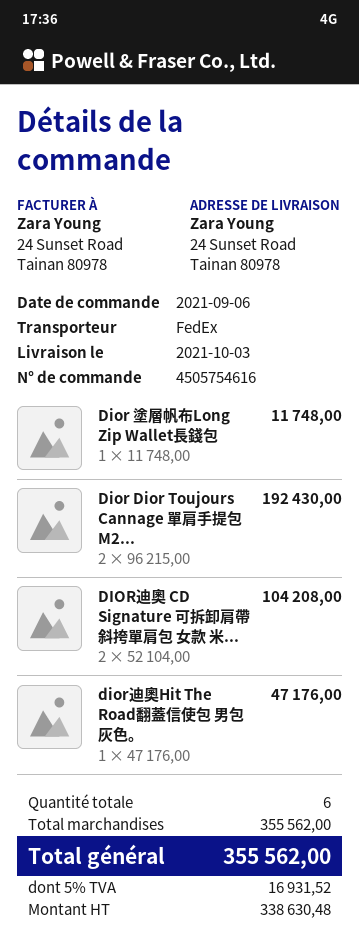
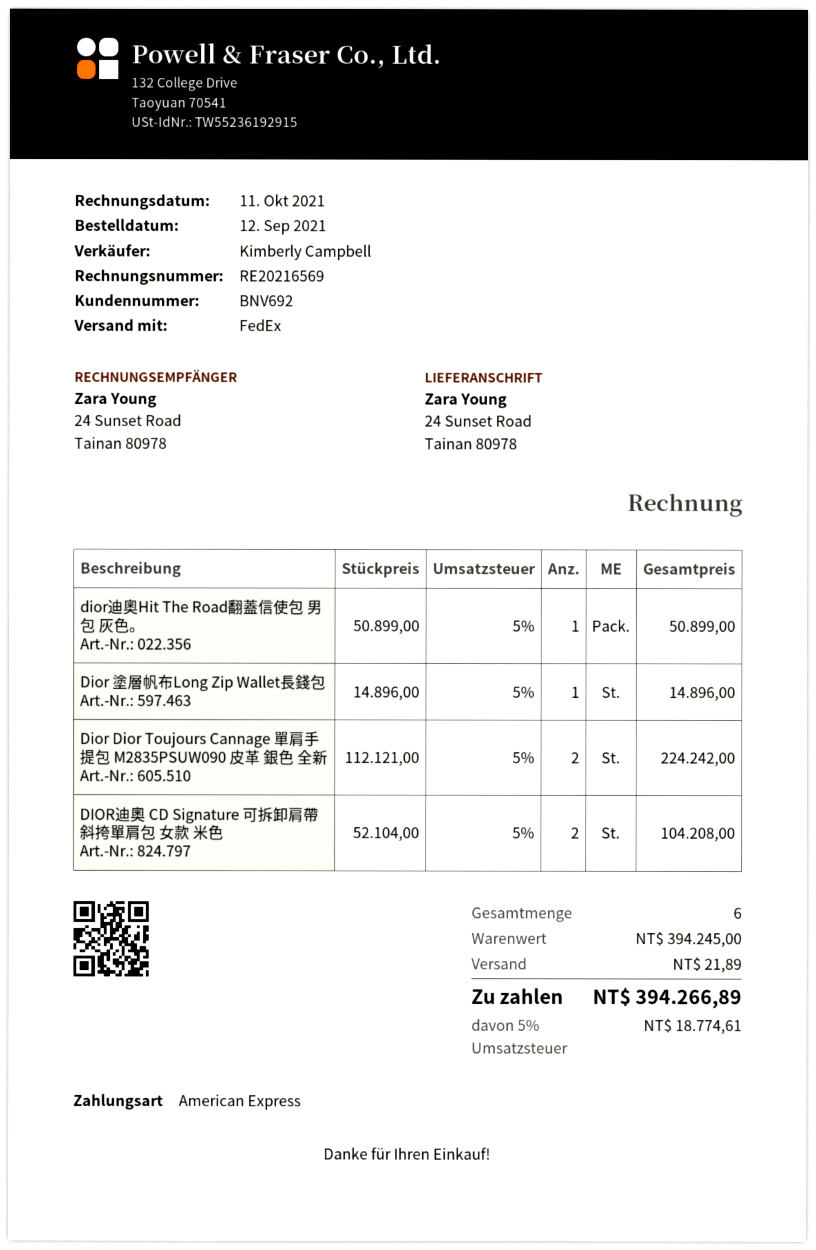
order date: 2021-09-06 -> 2021-09-12
Dior 塗層帆布Long Zip Wallet長錢包: 1 x 11748.00 = 11748.00 -> 1 x 14896.00 = 14896.00
Dior Dior Toujours Cannage 單肩手提包 M2...: 2 x 96215.00 = 192430.00 -> 2 x 112121.00 = 224242.00
dior迪奧Hit The Road翻蓋信使包 男包 灰色。: 1 x 47176.00 = 47176.00 -> 1 x 50899.00 = 50899.00
subtotal: 355562.00 -> 394245.00
shipping: none -> 21.89
tax: 5% = 16931.52 -> 5% = 18774.61
total: 355562.00 -> 394266.89

